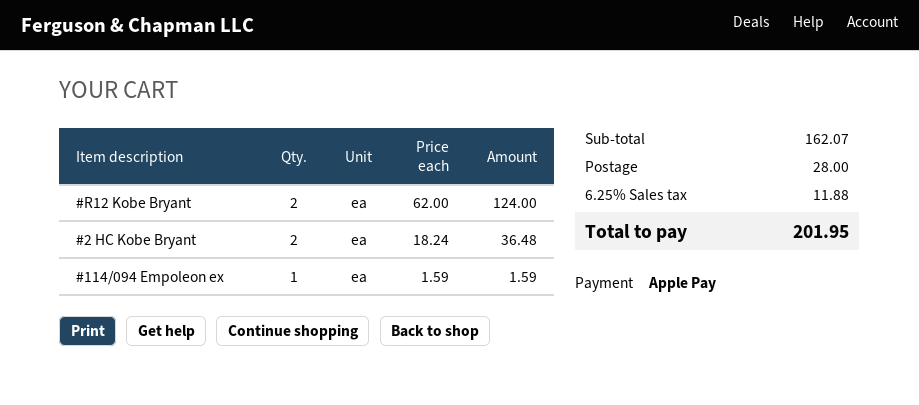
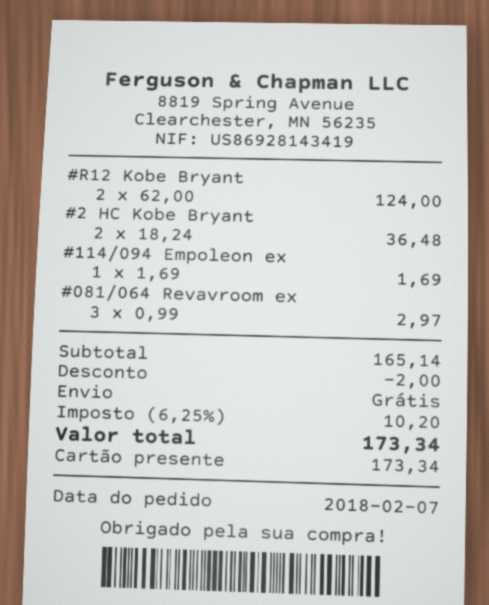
payment method: Apple Pay -> gift card
#114/094 Empoleon ex: 1 x 1.59 = 1.59 -> 1 x 1.69 = 1.69
#081/064 Revavroom ex: none -> 3 x 0.99 = 2.97
subtotal: 162.07 -> 165.14
discount: none -> 2.00
shipping: 28.00 -> 0.00
tax: 6.25% = 11.88 -> 6.25% = 10.20
total: 201.95 -> 173.34

